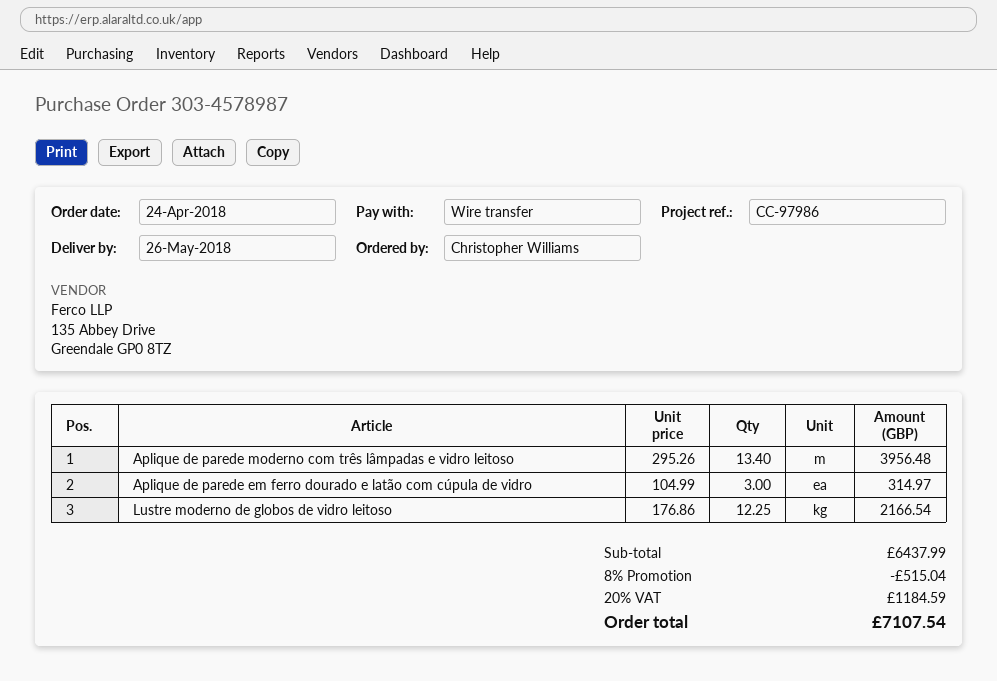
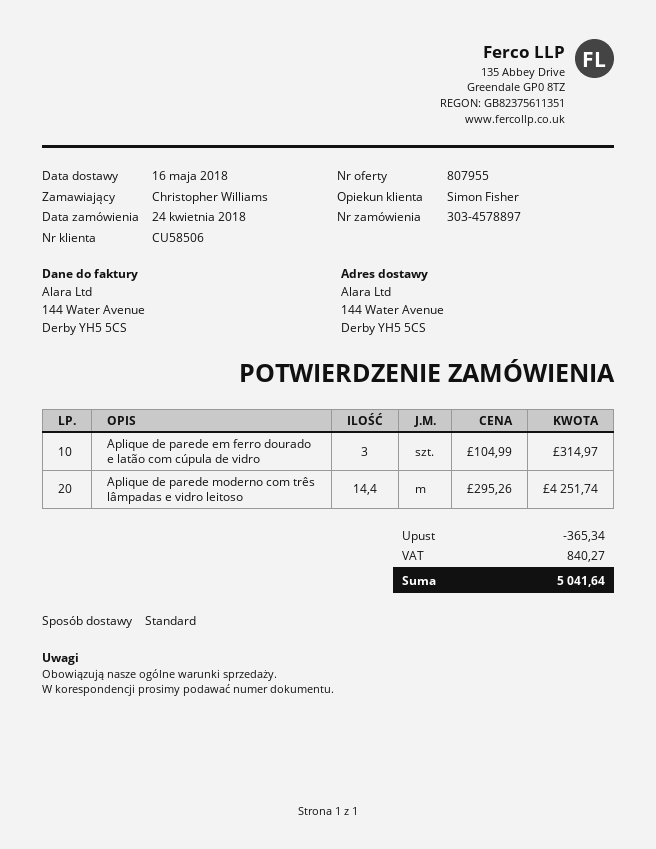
order number: 303-4578987 -> 303-4578897
delivery date: 2018-05-26 -> 2018-05-16
Aplique de parede moderno com três lâmpadas e vidro leitoso: 13.4 x 295.26 = 3956.48 -> 14.4 x 295.26 = 4251.74
Lustre moderno de globos de vidro leitoso: 12.25 x 176.86 = 2166.54 -> none
discount: 515.04 -> 365.34
tax: 1184.59 -> 840.27
total: 7107.54 -> 5041.64

